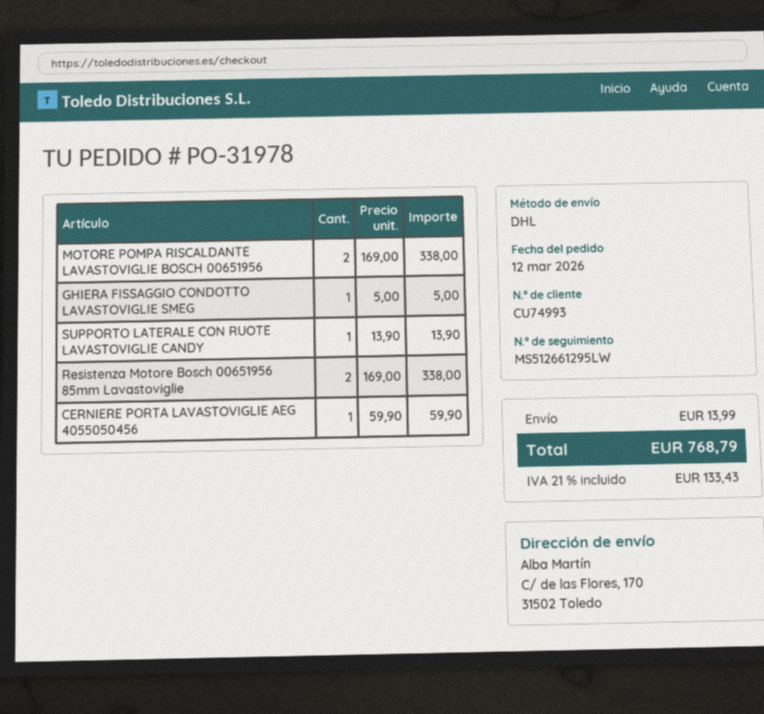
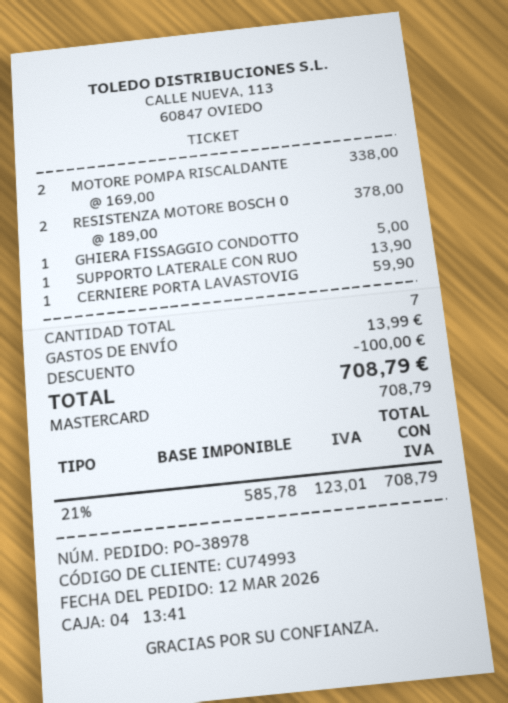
order number: PO-31978 -> PO-38978
Resistenza Motore Bosch 00651956 85mm Lavastoviglie: 2 x 169.00 = 338.00 -> 2 x 189.00 = 378.00
discount: none -> 100.00
tax: 21% = 133.43 -> 21% = 123.01
total: 768.79 -> 708.79

